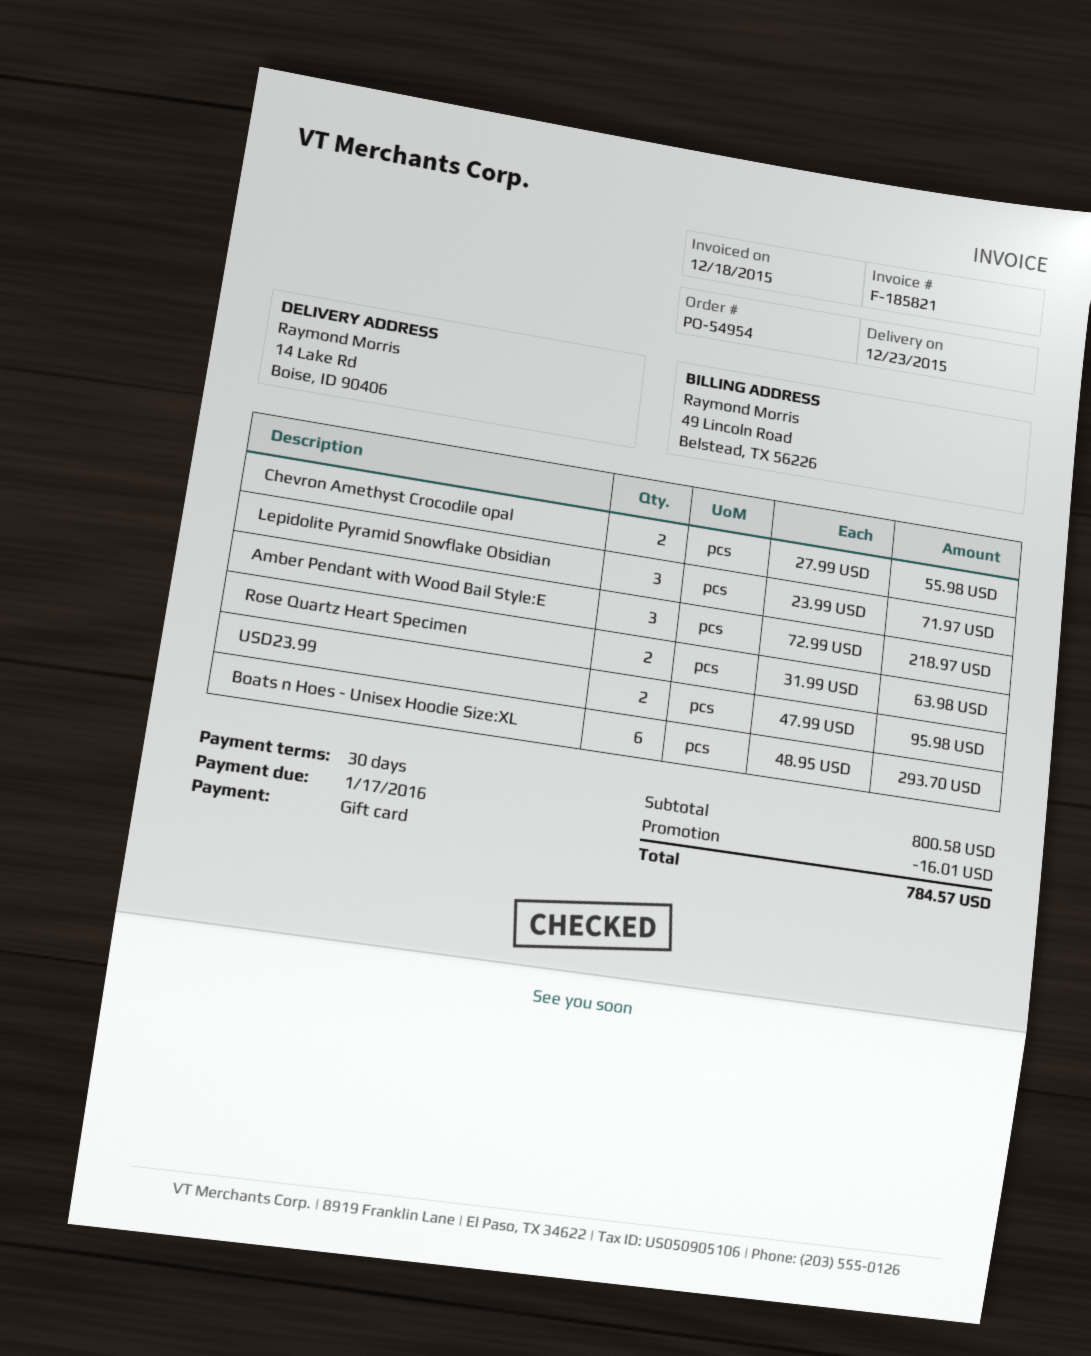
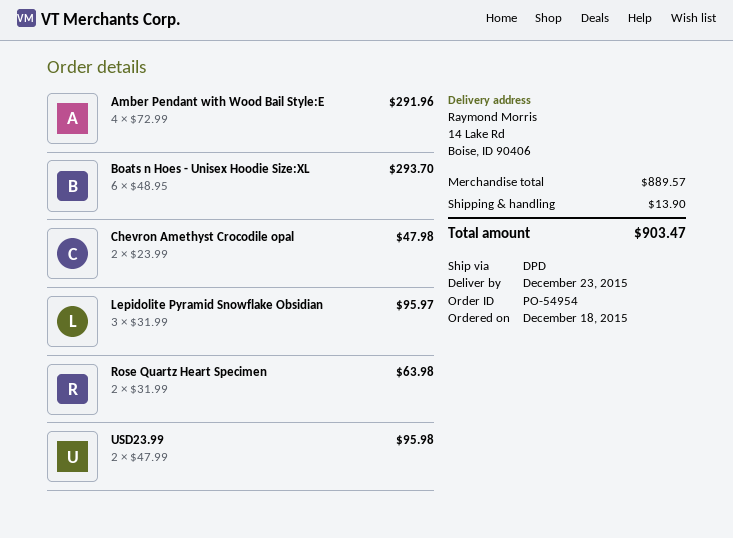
Chevron Amethyst Crocodile opal: 2 x 27.99 = 55.98 -> 2 x 23.99 = 47.98
Lepidolite Pyramid Snowflake Obsidian: 3 x 23.99 = 71.97 -> 3 x 31.99 = 95.97
Amber Pendant with Wood Bail Style:E: 3 x 72.99 = 218.97 -> 4 x 72.99 = 291.96
subtotal: 800.58 -> 889.57
discount: 16.01 -> none
shipping: none -> 13.90
total: 784.57 -> 903.47

